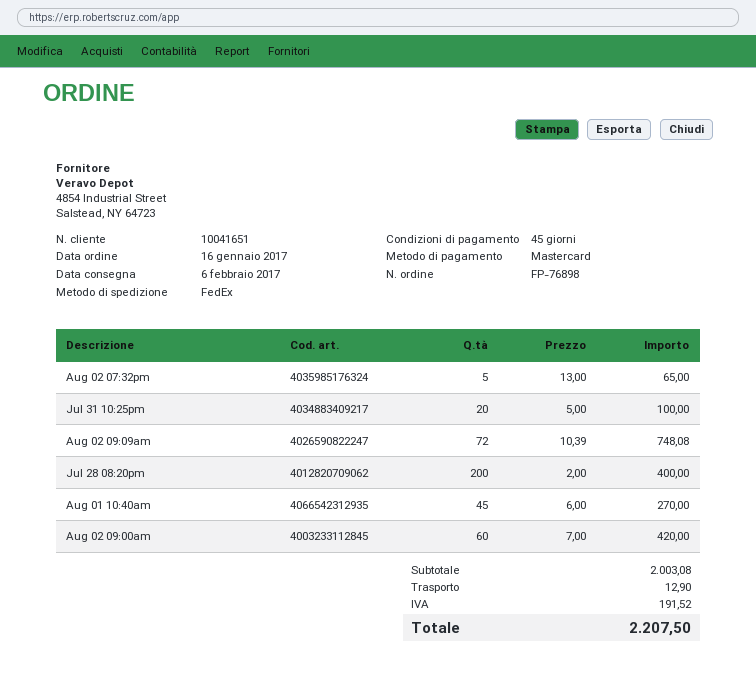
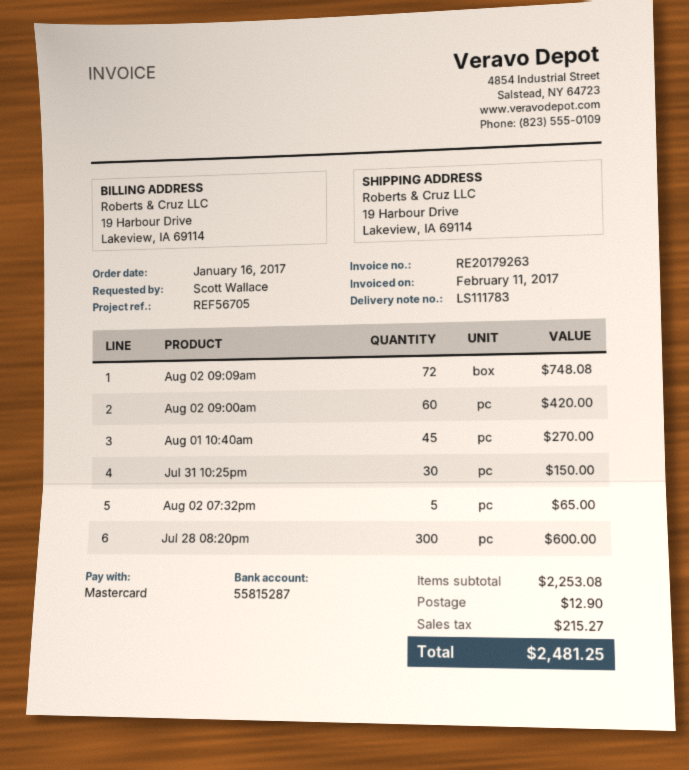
Jul 31 10:25pm: 20 for 100.00 -> 30 for 150.00
Jul 28 08:20pm: 200 for 400.00 -> 300 for 600.00
subtotal: 2003.08 -> 2253.08
tax: 191.52 -> 215.27
total: 2207.50 -> 2481.25

